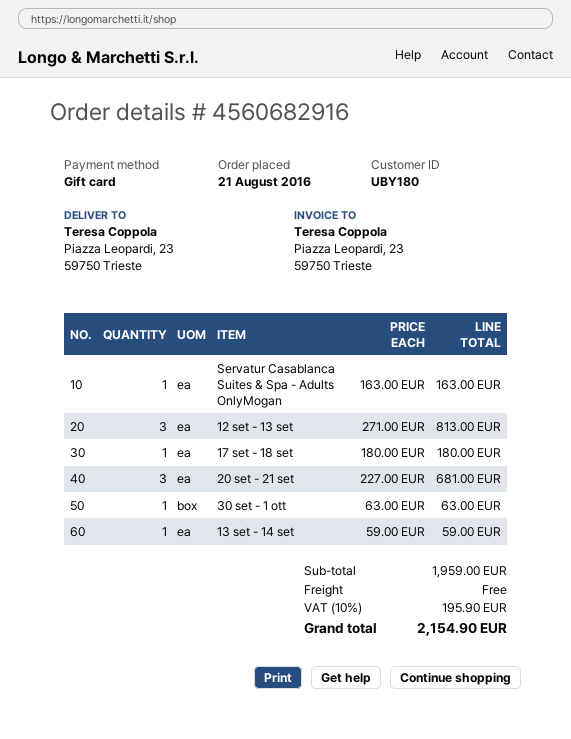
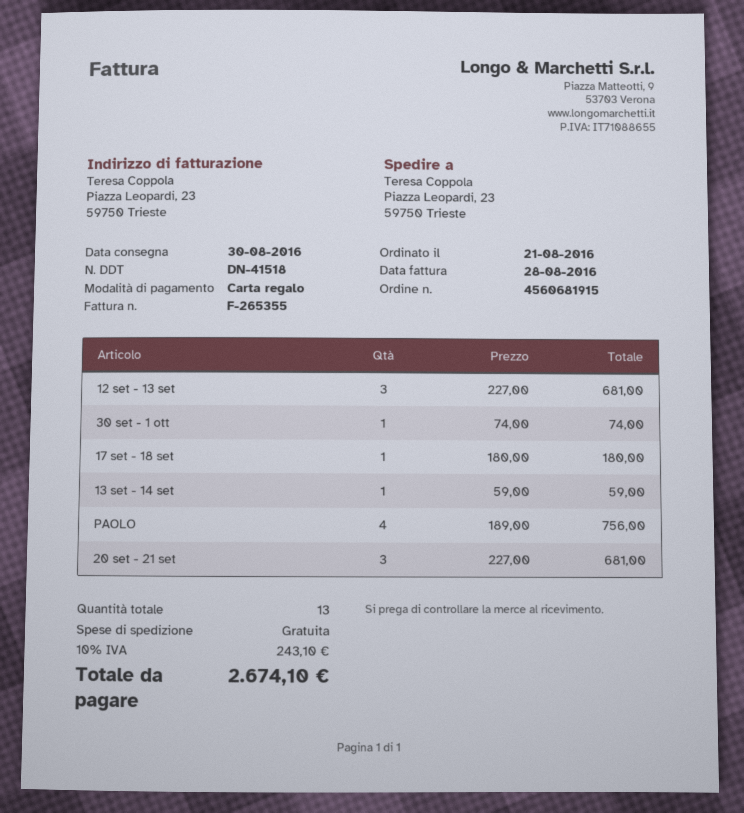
order number: 4560682916 -> 4560681915
Servatur Casablanca Suites & Spa - Adults OnlyMogan: 1 x 163.00 = 163.00 -> none
12 set - 13 set: 3 x 271.00 = 813.00 -> 3 x 227.00 = 681.00
30 set - 1 ott: 1 x 63.00 = 63.00 -> 1 x 74.00 = 74.00
PAOLO: none -> 4 x 189.00 = 756.00
tax: 10% = 195.90 -> 10% = 243.10
total: 2154.90 -> 2674.10

